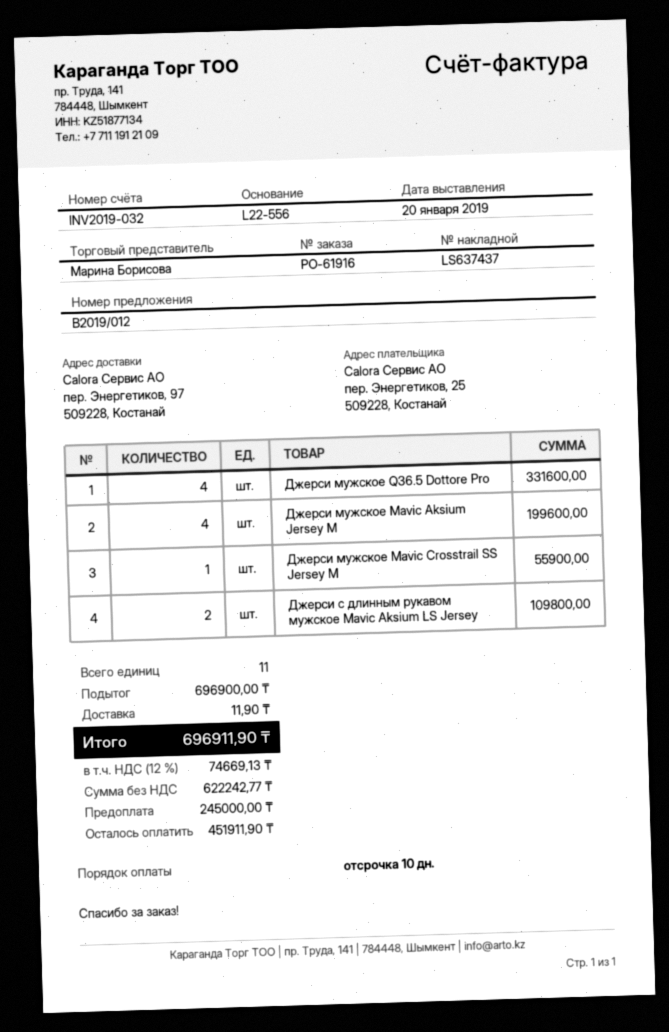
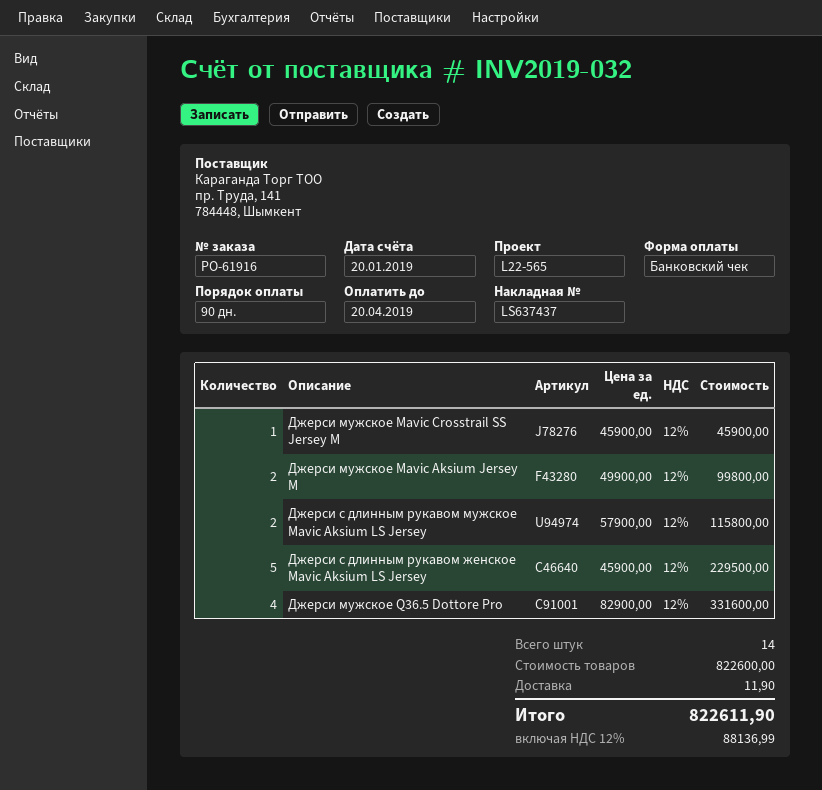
payment terms: 10 days -> 90 days
reference: L22-556 -> L22-565
Джерси мужское Mavic Aksium Jersey M: 4 for 199600.00 -> 2 for 99800.00
Джерси мужское Mavic Crosstrail SS Jersey M: 1 for 55900.00 -> 1 for 45900.00
Джерси с длинным рукавом мужское Mavic Aksium LS Jersey: 2 for 109800.00 -> 2 for 115800.00
Джерси с длинным рукавом женское Mavic Aksium LS Jersey: none -> 5 for 229500.00
total quantity: 11 -> 14
subtotal: 696900.00 -> 822600.00
tax: 12% = 74669.13 -> 12% = 88136.99
total: 696911.90 -> 822611.90

